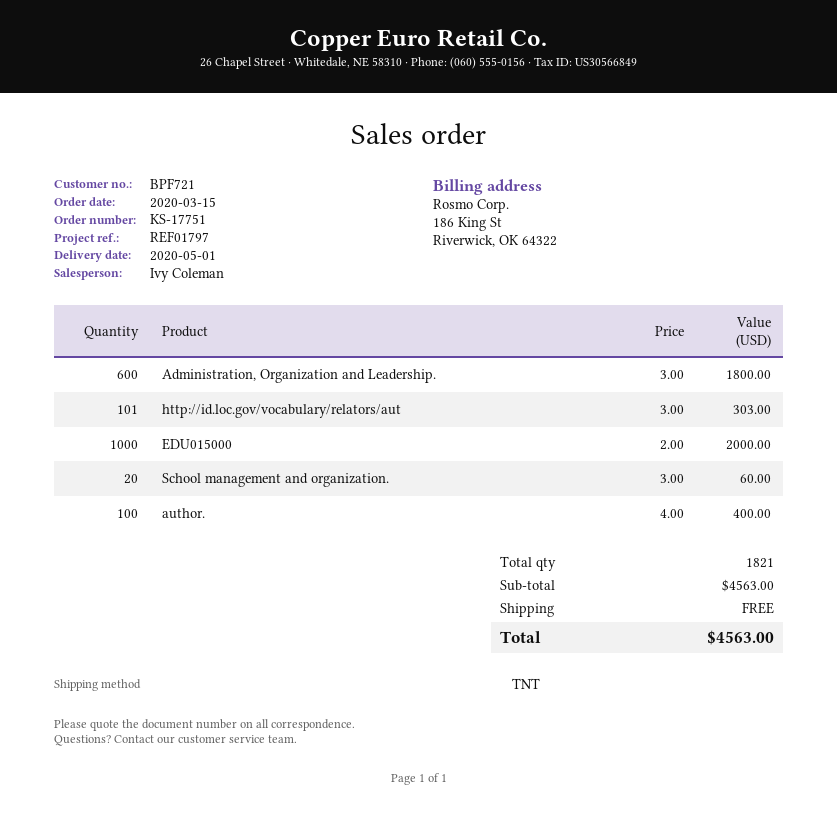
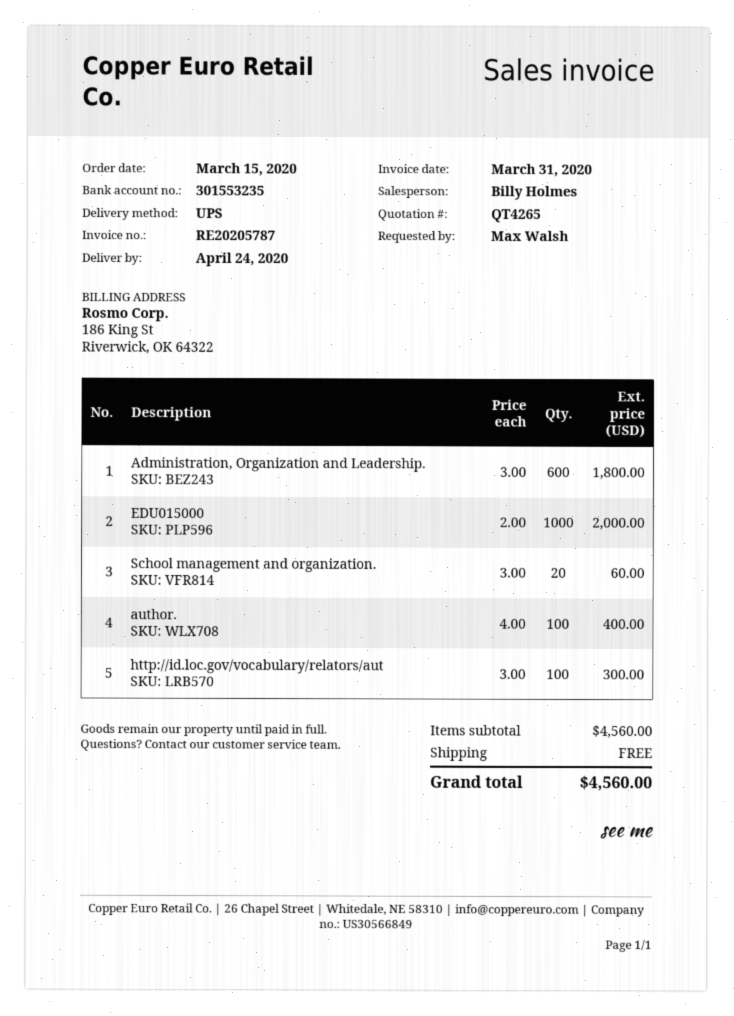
delivery date: 2020-05-01 -> 2020-04-24
sales rep: Ivy Coleman -> Billy Holmes
shipping method: TNT -> UPS
http://id.loc.gov/vocabulary/relators/aut: 101 x 3.00 = 303.00 -> 100 x 3.00 = 300.00
subtotal: 4563.00 -> 4560.00
total: 4563.00 -> 4560.00

